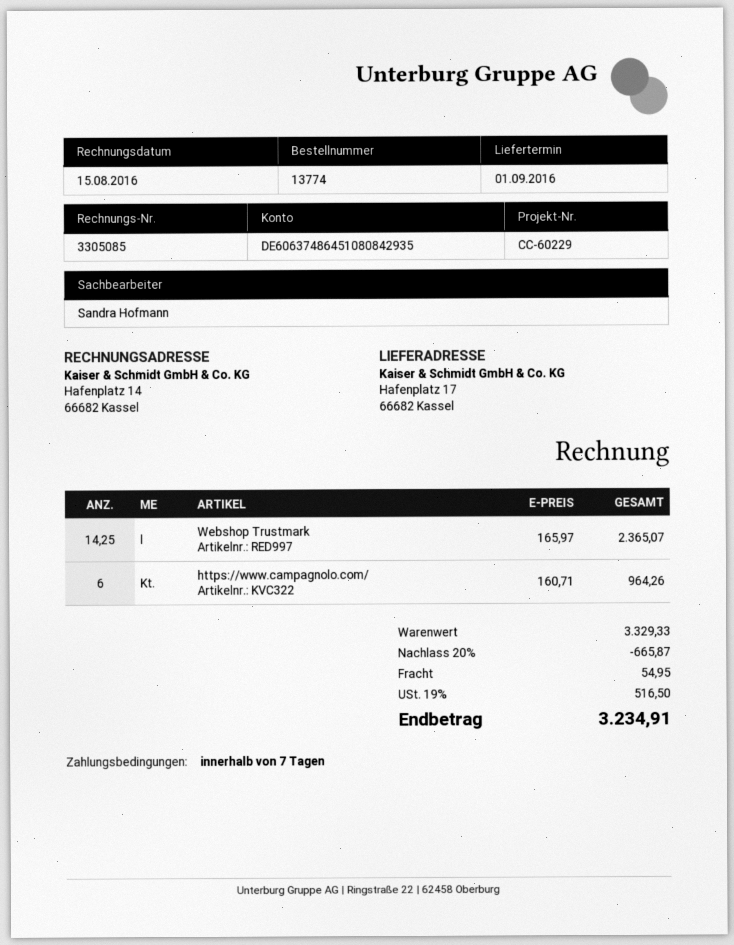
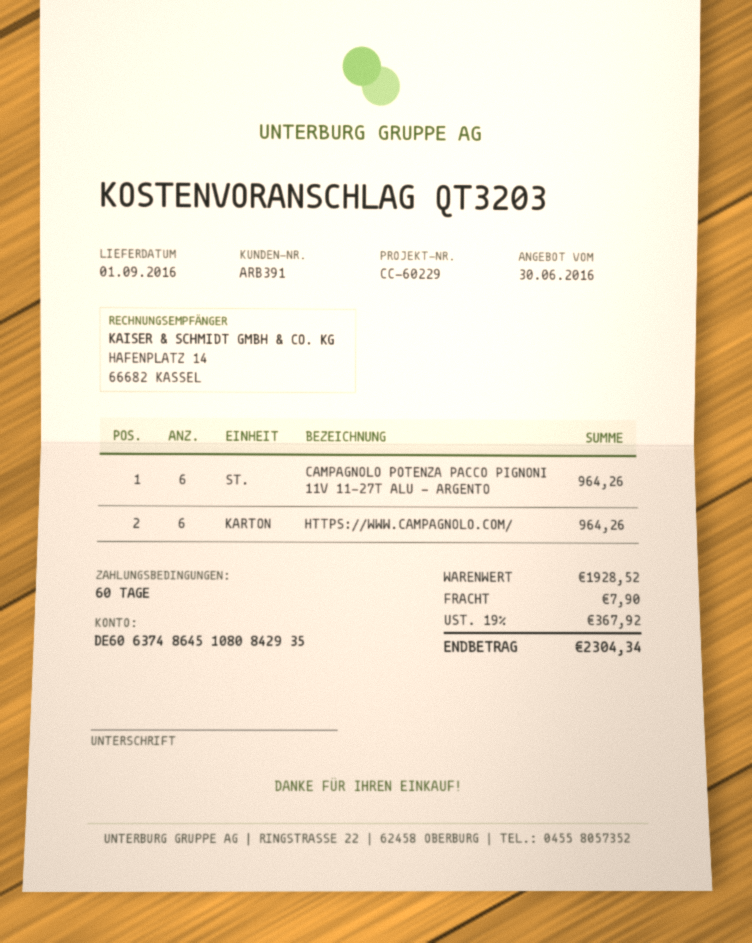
payment terms: 7 days -> 60 days
Webshop Trustmark: 14.25 for 2365.07 -> none
CAMPAGNOLO POTENZA PACCO PIGNONI 11V 11-27T ALU - ARGENTO: none -> 6 for 964.26
subtotal: 3329.33 -> 1928.52
discount: 20% = 665.87 -> none
shipping: 54.95 -> 7.90
tax: 19% = 516.50 -> 19% = 367.92
total: 3234.91 -> 2304.34

